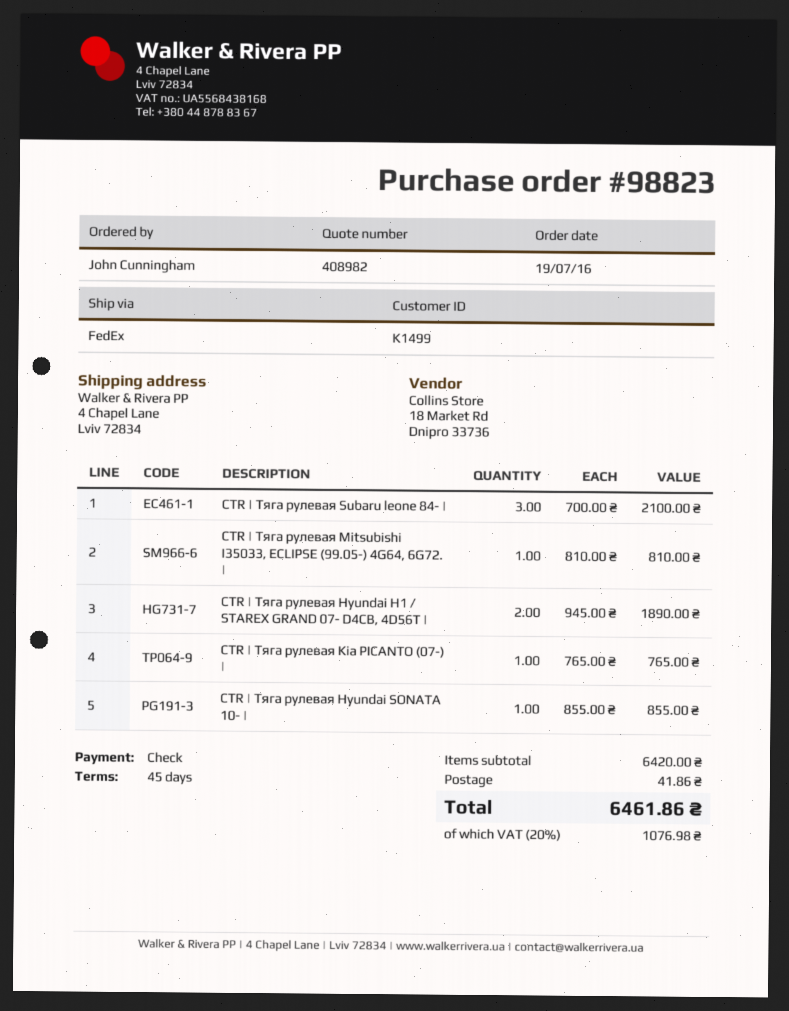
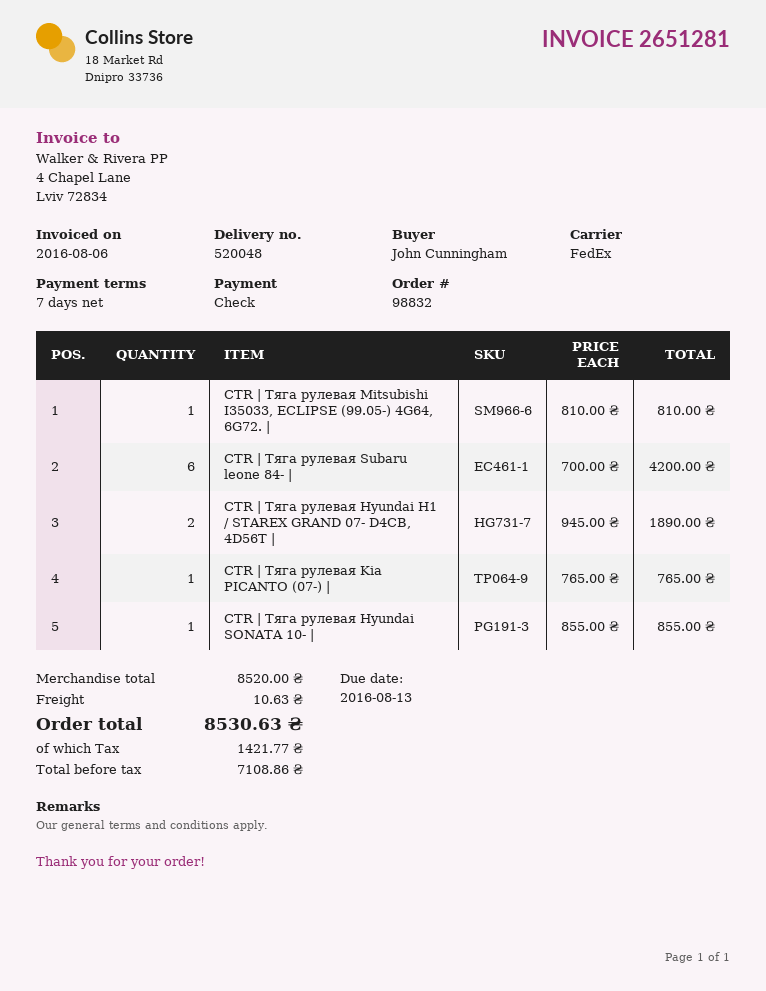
order number: 98823 -> 98832
payment terms: 45 days -> 7 days
CTR | Тяга рулевая Subaru leone 84- |: 3 x 700.00 = 2100.00 -> 6 x 700.00 = 4200.00
subtotal: 6420.00 -> 8520.00
shipping: 41.86 -> 10.63
tax: 1076.98 -> 1421.77
total: 6461.86 -> 8530.63

